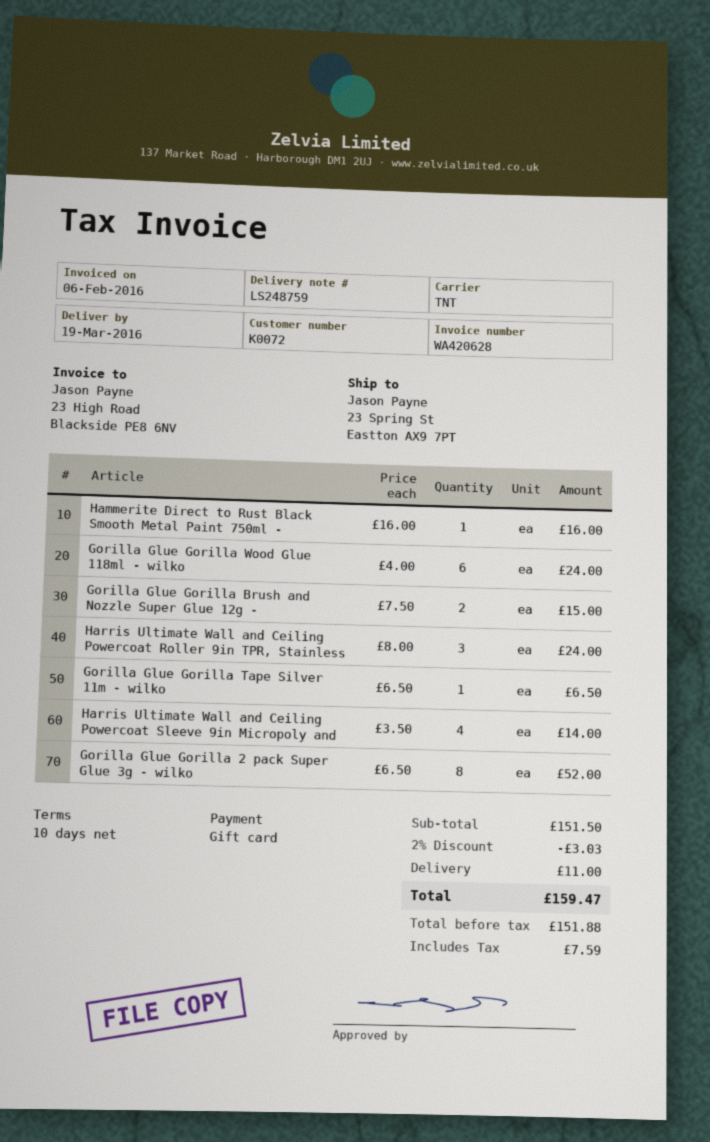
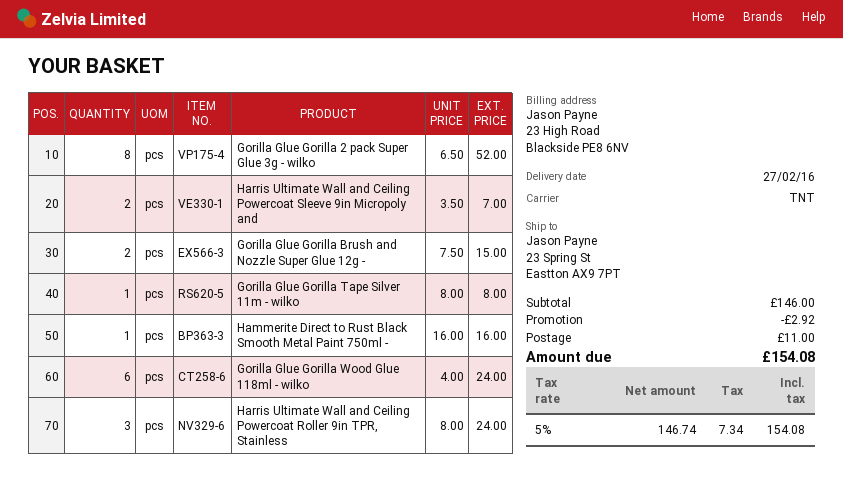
delivery date: 2016-03-19 -> 2016-02-27
Gorilla Glue Gorilla Tape Silver 11m - wilko: 1 x 6.50 = 6.50 -> 1 x 8.00 = 8.00
Harris Ultimate Wall and Ceiling Powercoat Sleeve 9in Micropoly and: 4 x 3.50 = 14.00 -> 2 x 3.50 = 7.00
subtotal: 151.50 -> 146.00
discount: 3.03 -> 2.92
net: 151.88 -> 146.74
tax: 7.59 -> 7.34
total: 159.47 -> 154.08

